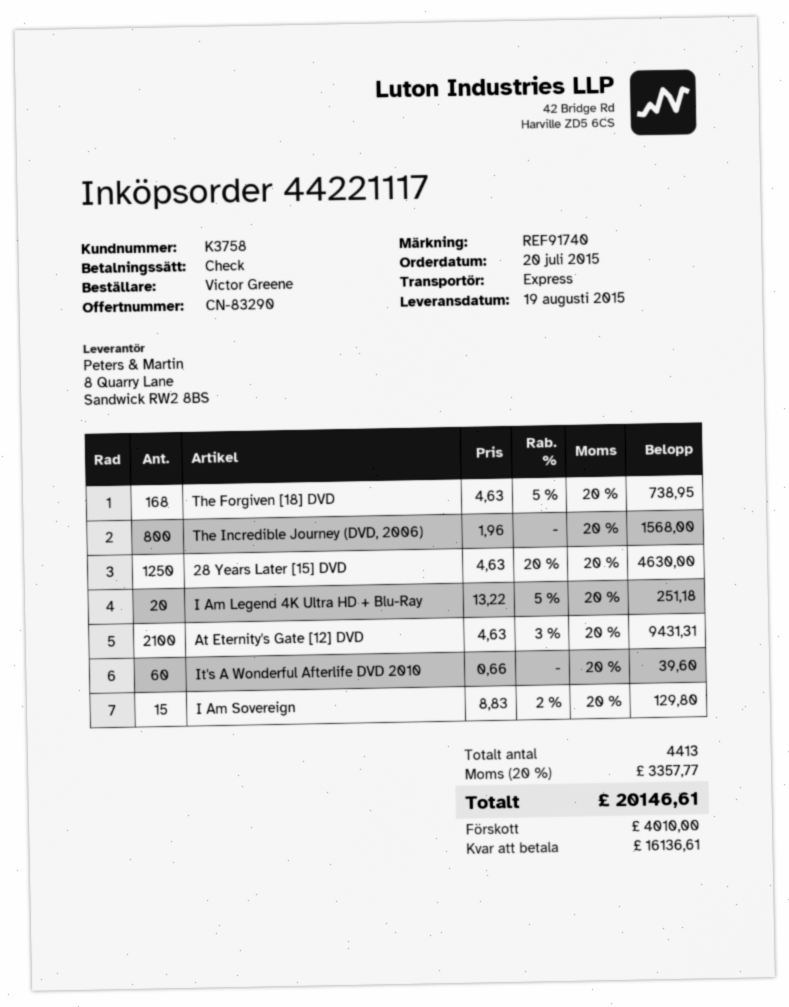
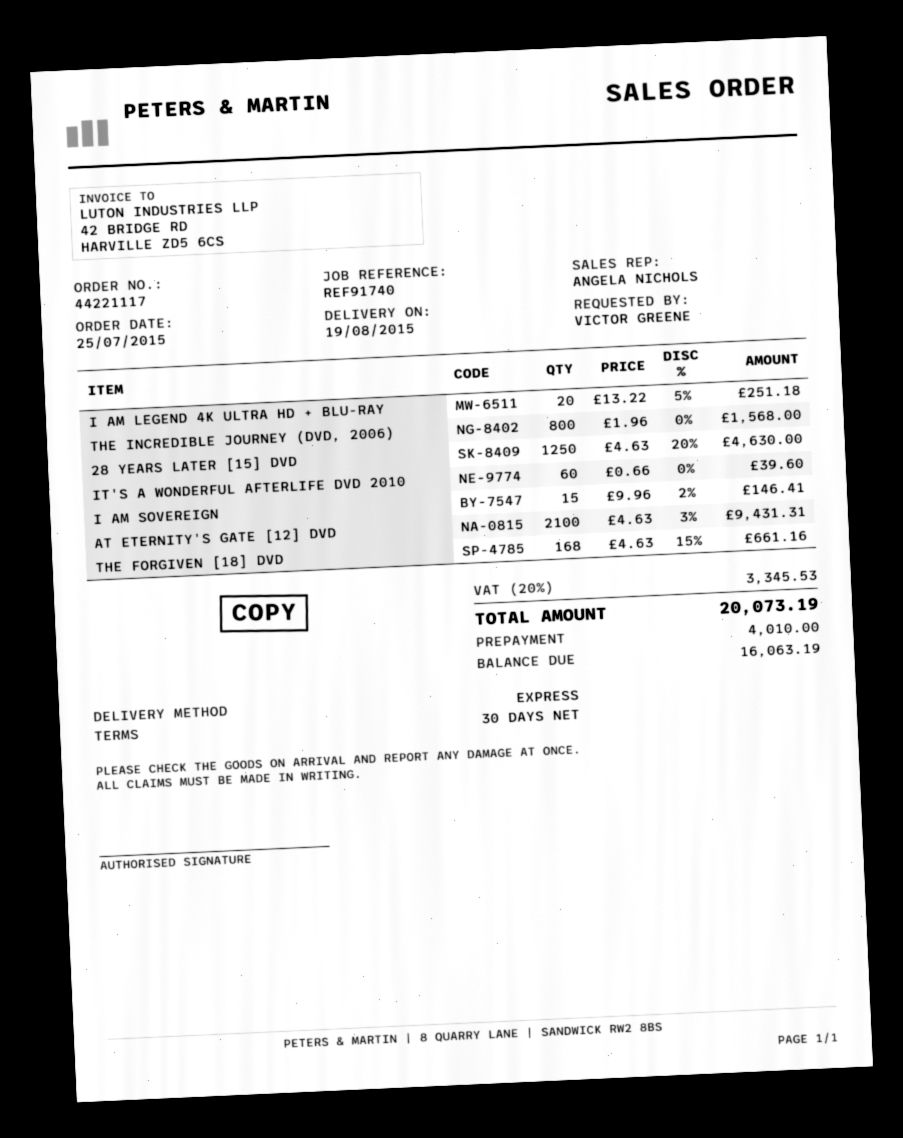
order date: 2015-07-20 -> 2015-07-25
The Forgiven [18] DVD: 168 x 4.63 - 5% = 738.95 -> 168 x 4.63 - 15% = 661.16
I Am Sovereign: 15 x 8.83 - 2% = 129.80 -> 15 x 9.96 - 2% = 146.41
tax: 20% = 3357.77 -> 20% = 3345.53
total: 20146.61 -> 20073.19
balance: 16136.61 -> 16063.19

